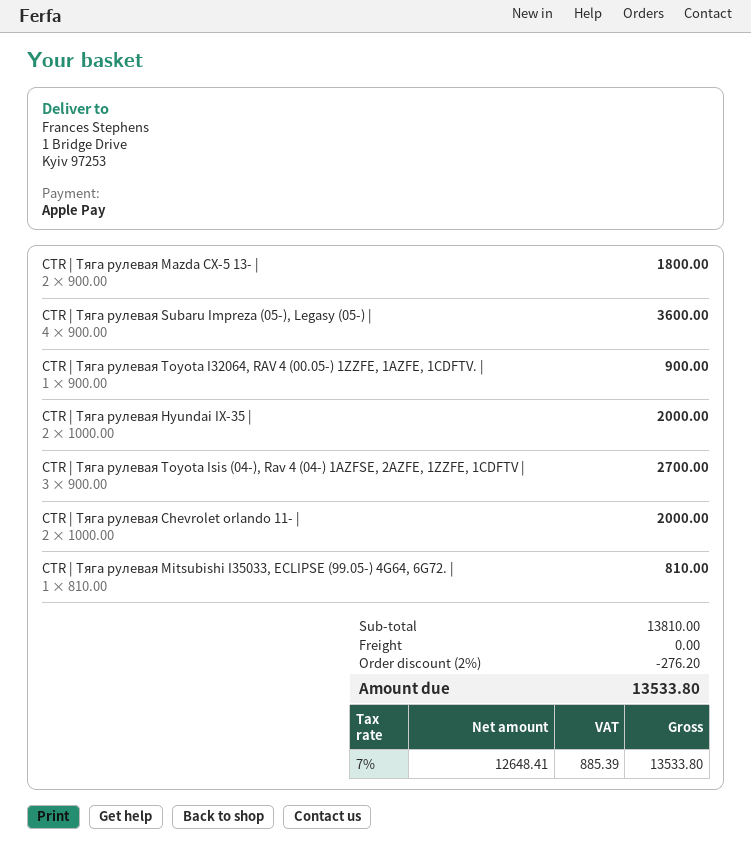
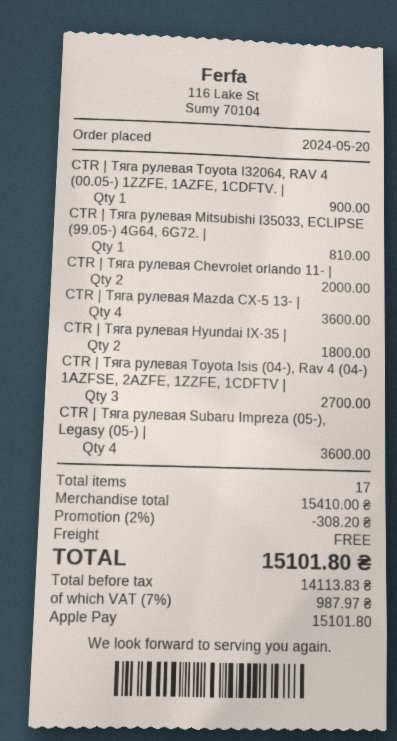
CTR | Тяга рулевая Mazda CX-5 13- |: 2 for 1800.00 -> 4 for 3600.00
CTR | Тяга рулевая Hyundai IX-35 |: 2 for 2000.00 -> 2 for 1800.00
subtotal: 13810.00 -> 15410.00
discount: 2% = 276.20 -> 2% = 308.20
net: 12648.41 -> 14113.83
tax: 7% = 885.39 -> 7% = 987.97
total: 13533.80 -> 15101.80

